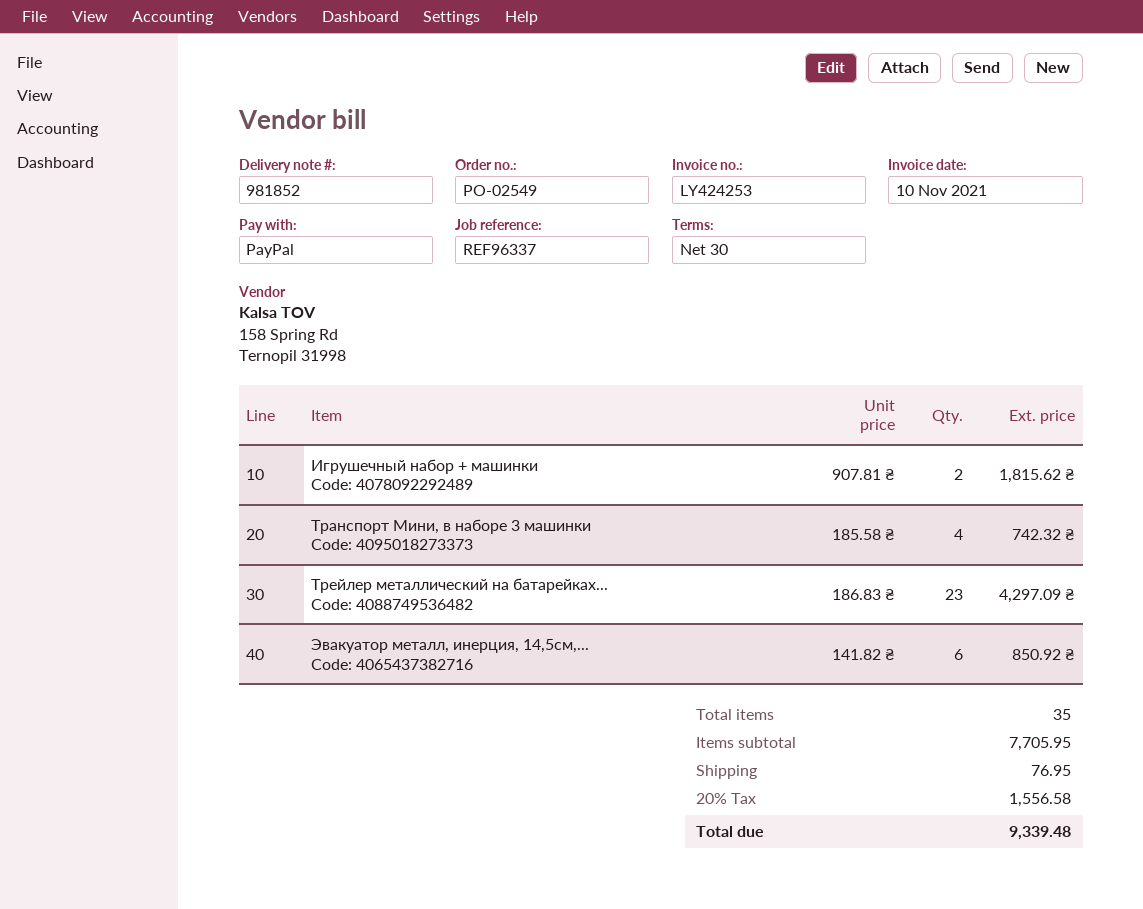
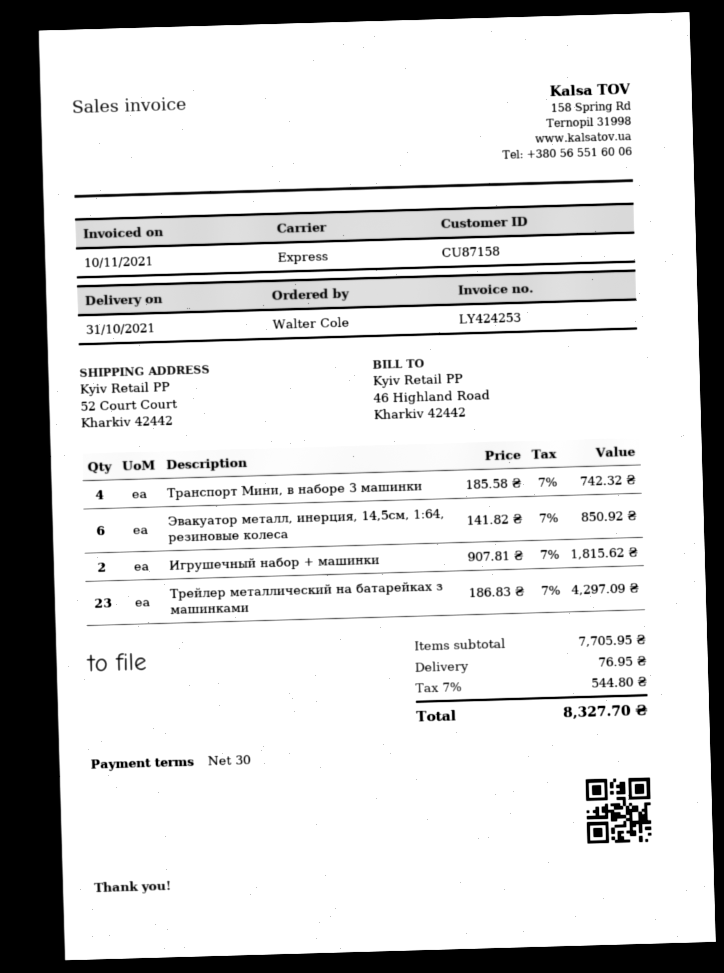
tax: 20% = 1556.58 -> 7% = 544.80
total: 9339.48 -> 8327.70

